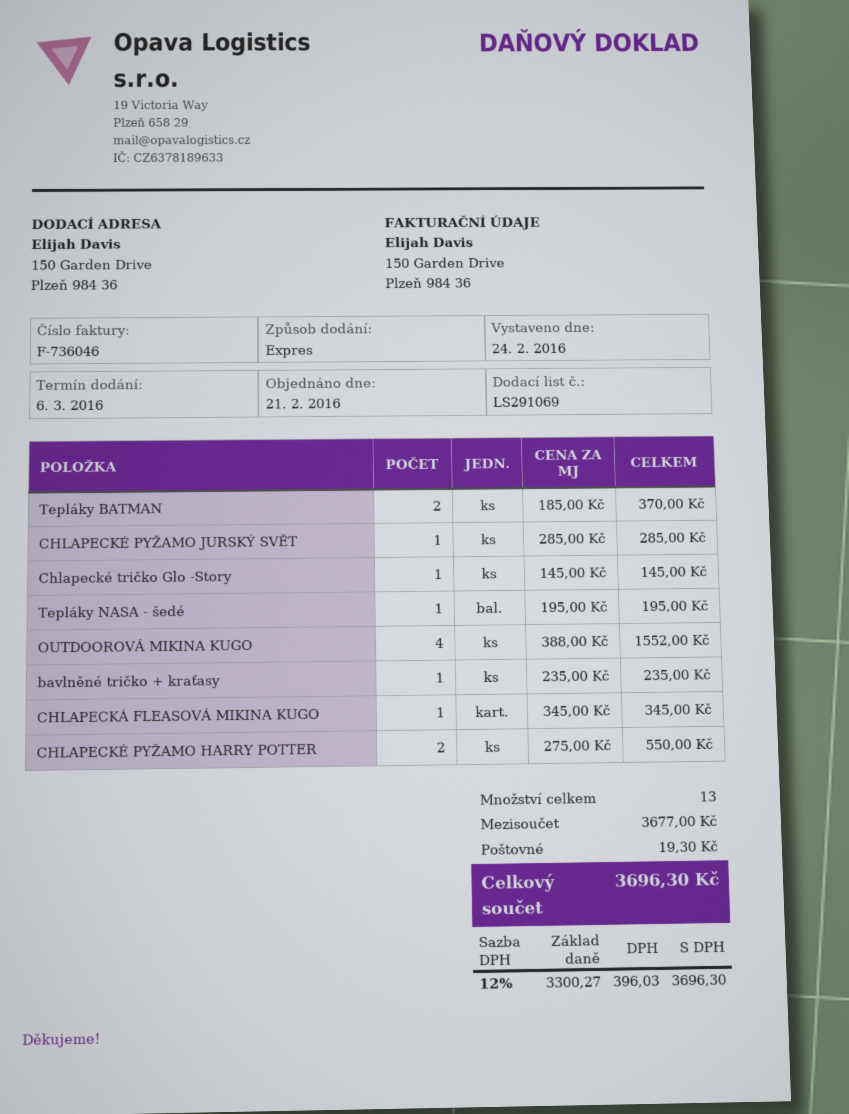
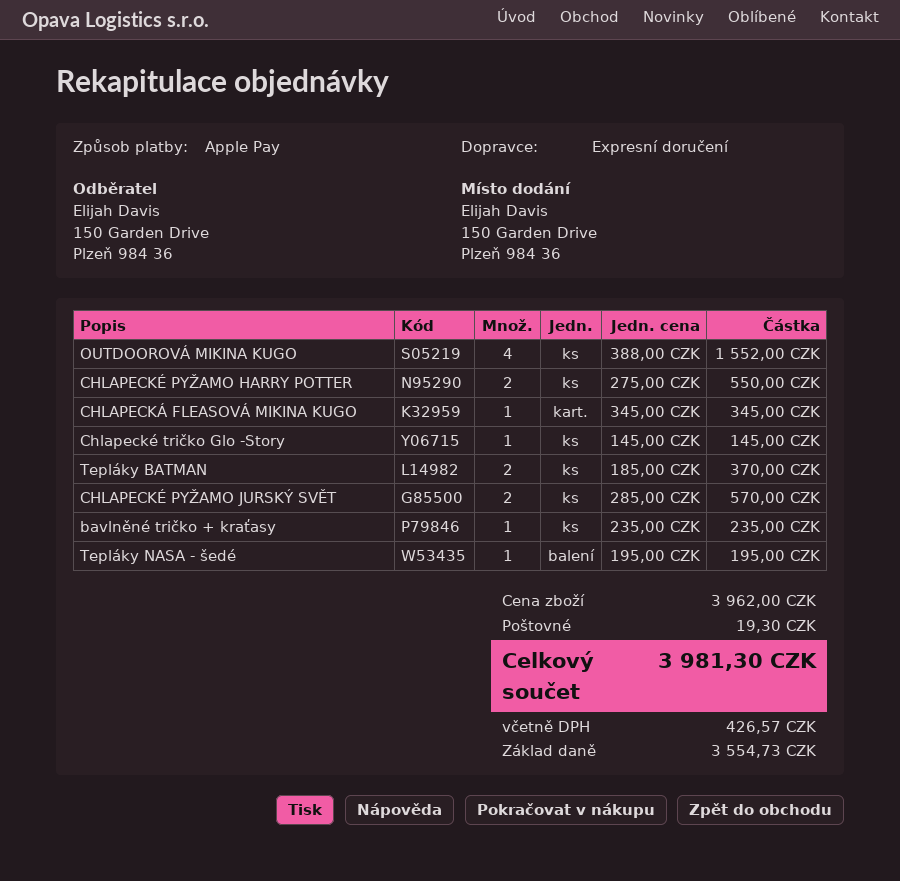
CHLAPECKÉ PYŽAMO JURSKÝ SVĚT: 1 x 285.00 = 285.00 -> 2 x 285.00 = 570.00
subtotal: 3677.00 -> 3962.00
net: 3300.27 -> 3554.73
tax: 396.03 -> 426.57
total: 3696.30 -> 3981.30

